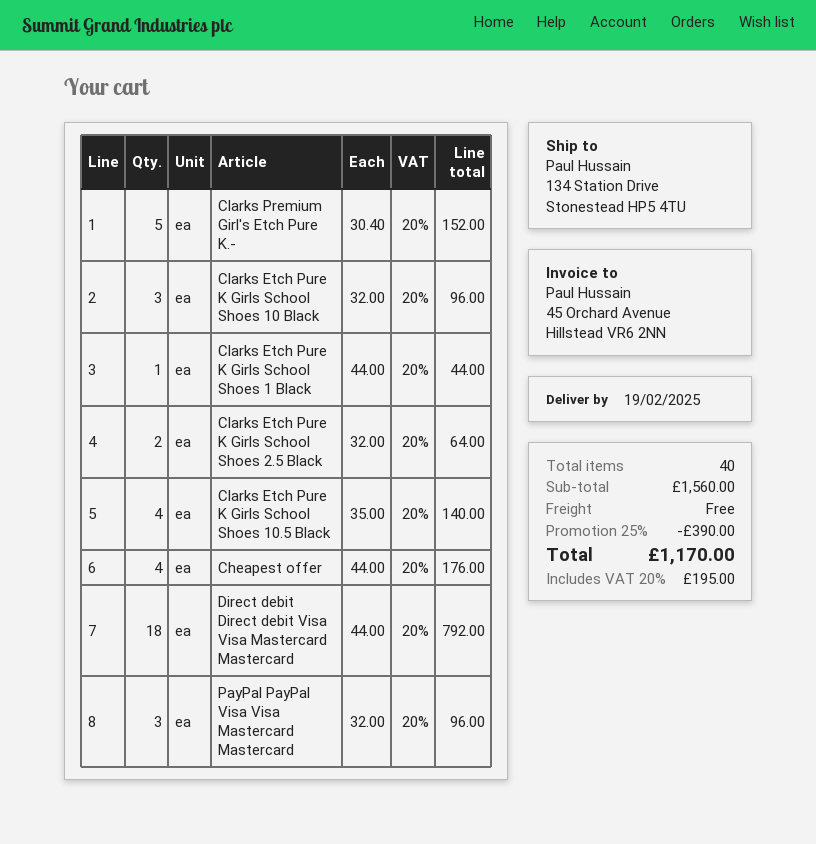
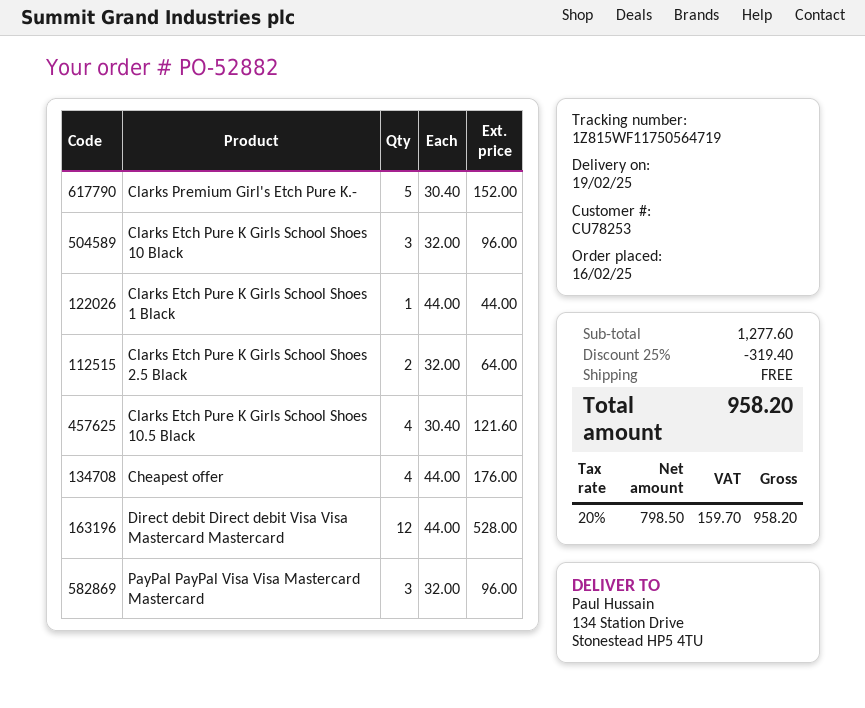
Clarks Etch Pure K Girls School Shoes 10.5 Black: 4 x 35.00 = 140.00 -> 4 x 30.40 = 121.60
Direct debit Direct debit Visa Visa Mastercard Mastercard: 18 x 44.00 = 792.00 -> 12 x 44.00 = 528.00
subtotal: 1560.00 -> 1277.60
discount: 25% = 390.00 -> 25% = 319.40
tax: 20% = 195.00 -> 20% = 159.70
total: 1170.00 -> 958.20

